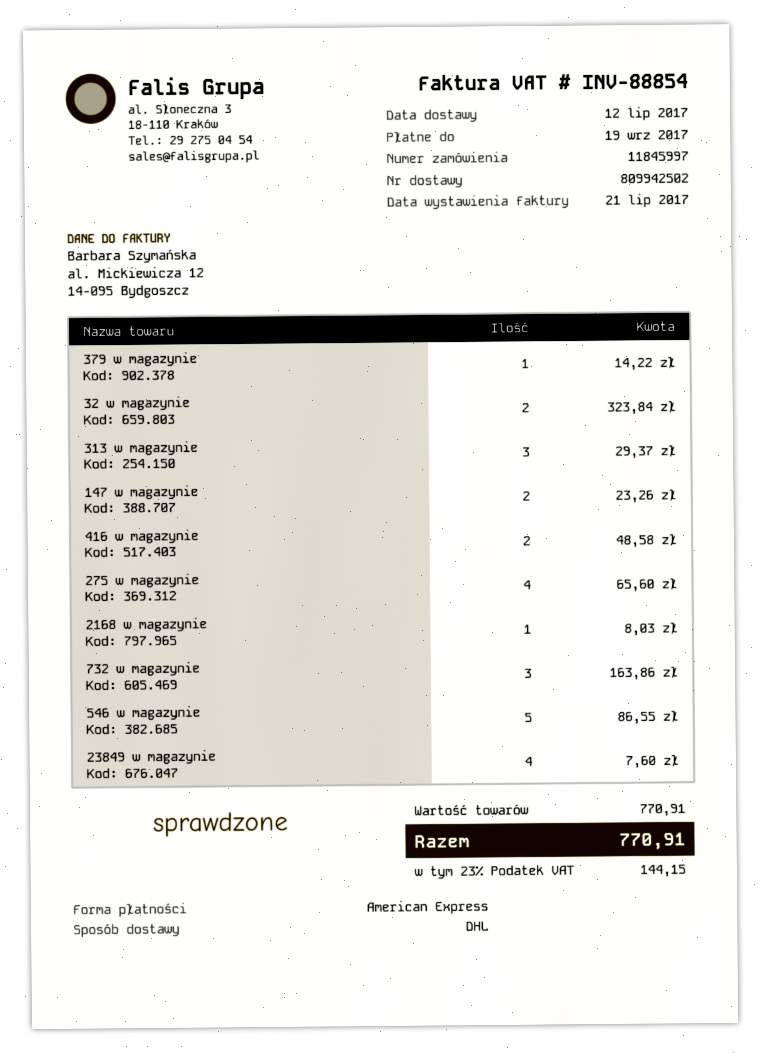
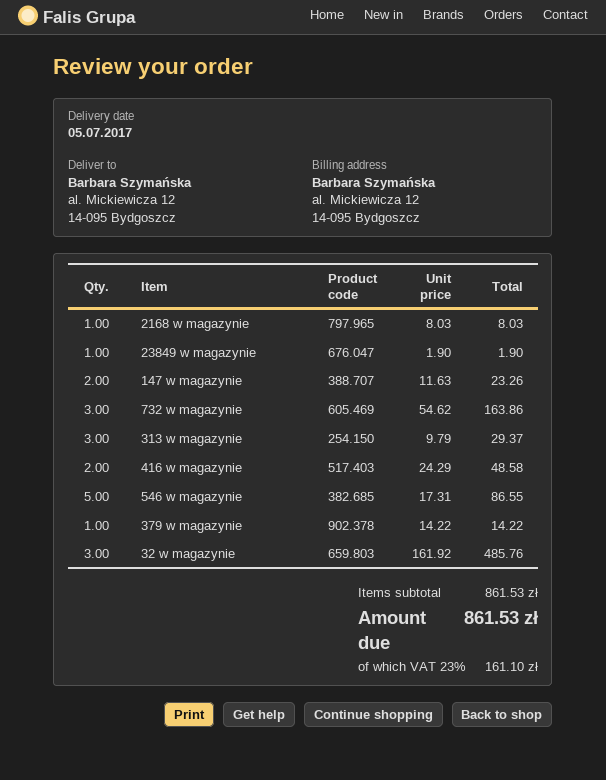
delivery date: 2017-07-12 -> 2017-07-05
32 w magazynie: 2 for 323.84 -> 3 for 485.76
275 w magazynie: 4 for 65.60 -> none
23849 w magazynie: 4 for 7.60 -> 1 for 1.90
subtotal: 770.91 -> 861.53
tax: 23% = 144.15 -> 23% = 161.10
total: 770.91 -> 861.53

